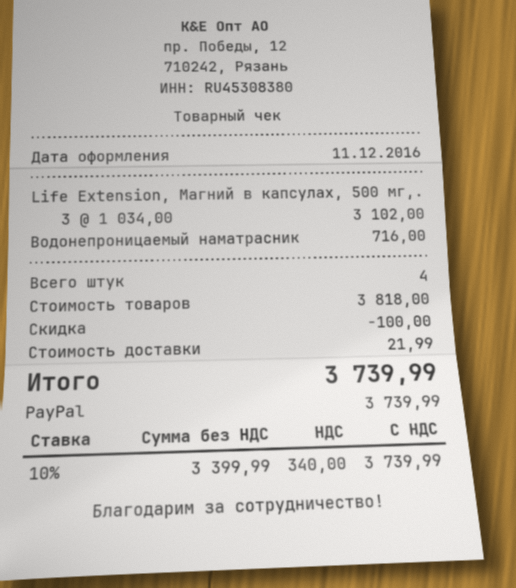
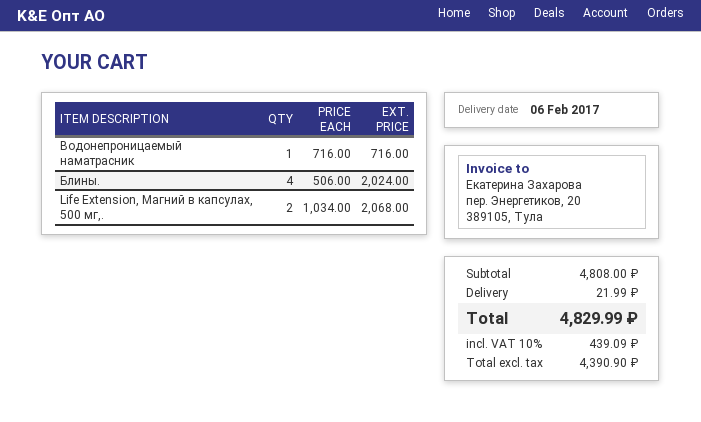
Life Extension, Магний в капсулах, 500 мг,.: 3 x 1034.00 = 3102.00 -> 2 x 1034.00 = 2068.00
Блины.: none -> 4 x 506.00 = 2024.00
subtotal: 3818.00 -> 4808.00
discount: 100.00 -> none
net: 3399.99 -> 4390.90
tax: 10% = 340.00 -> 10% = 439.09
total: 3739.99 -> 4829.99

